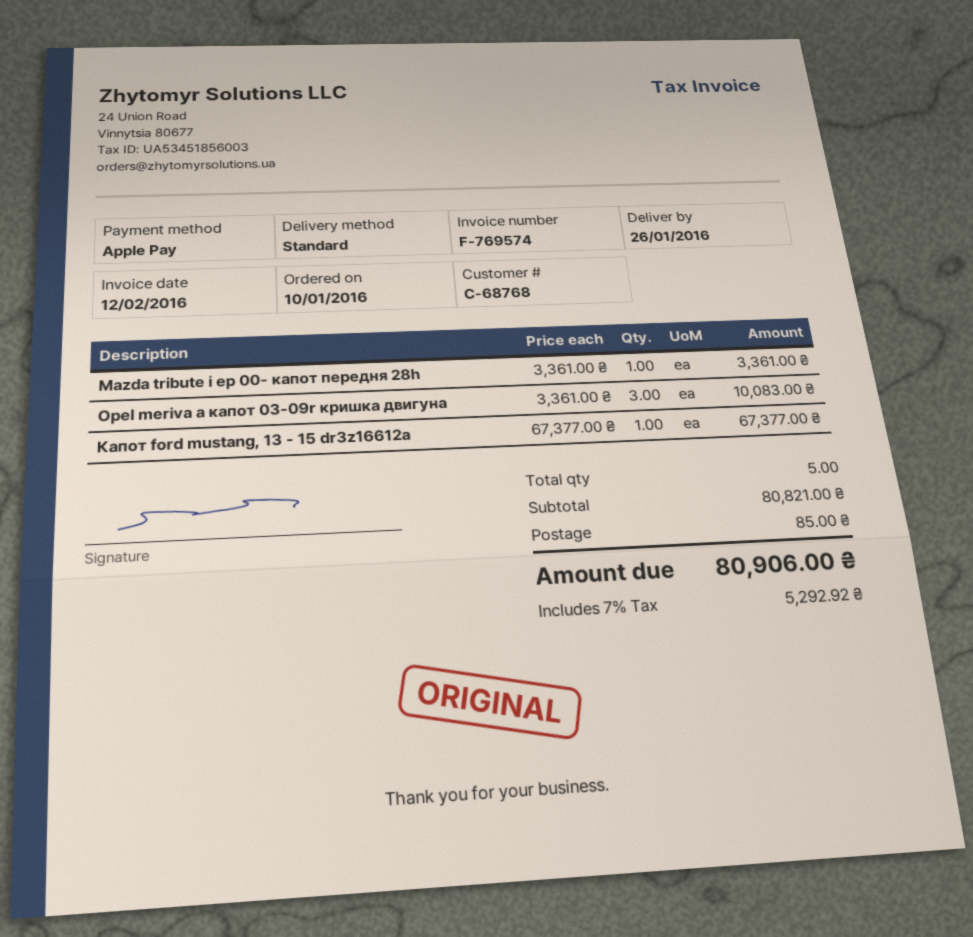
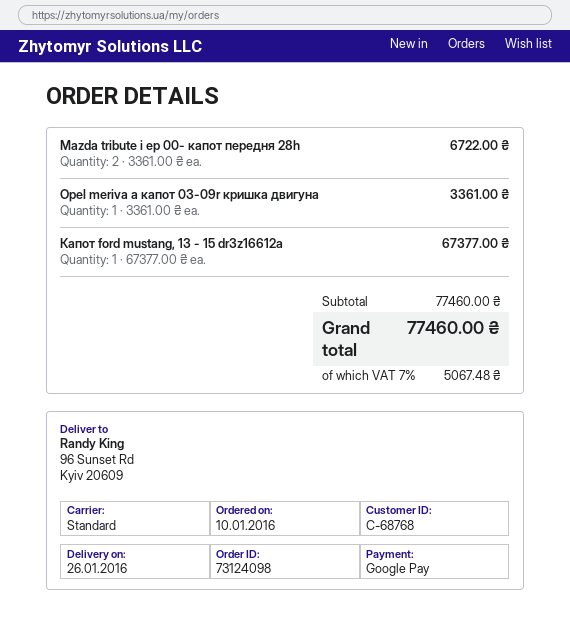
payment method: Apple Pay -> Google Pay
Mazda tribute i ep 00- капот передня 28h: 1 x 3361.00 = 3361.00 -> 2 x 3361.00 = 6722.00
Opel meriva a капот 03-09r кришка двигуна: 3 x 3361.00 = 10083.00 -> 1 x 3361.00 = 3361.00
subtotal: 80821.00 -> 77460.00
shipping: 85.00 -> none
tax: 7% = 5292.92 -> 7% = 5067.48
total: 80906.00 -> 77460.00

